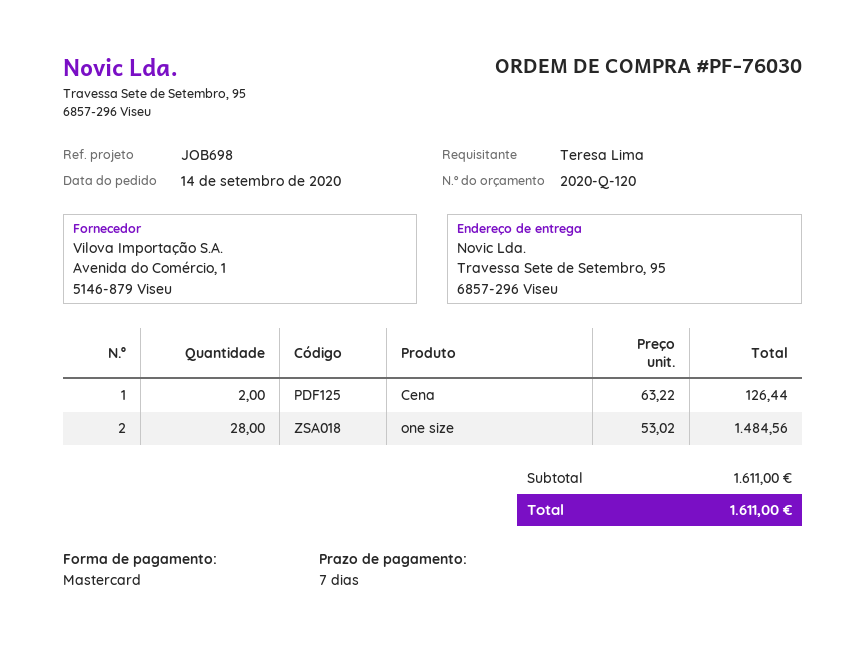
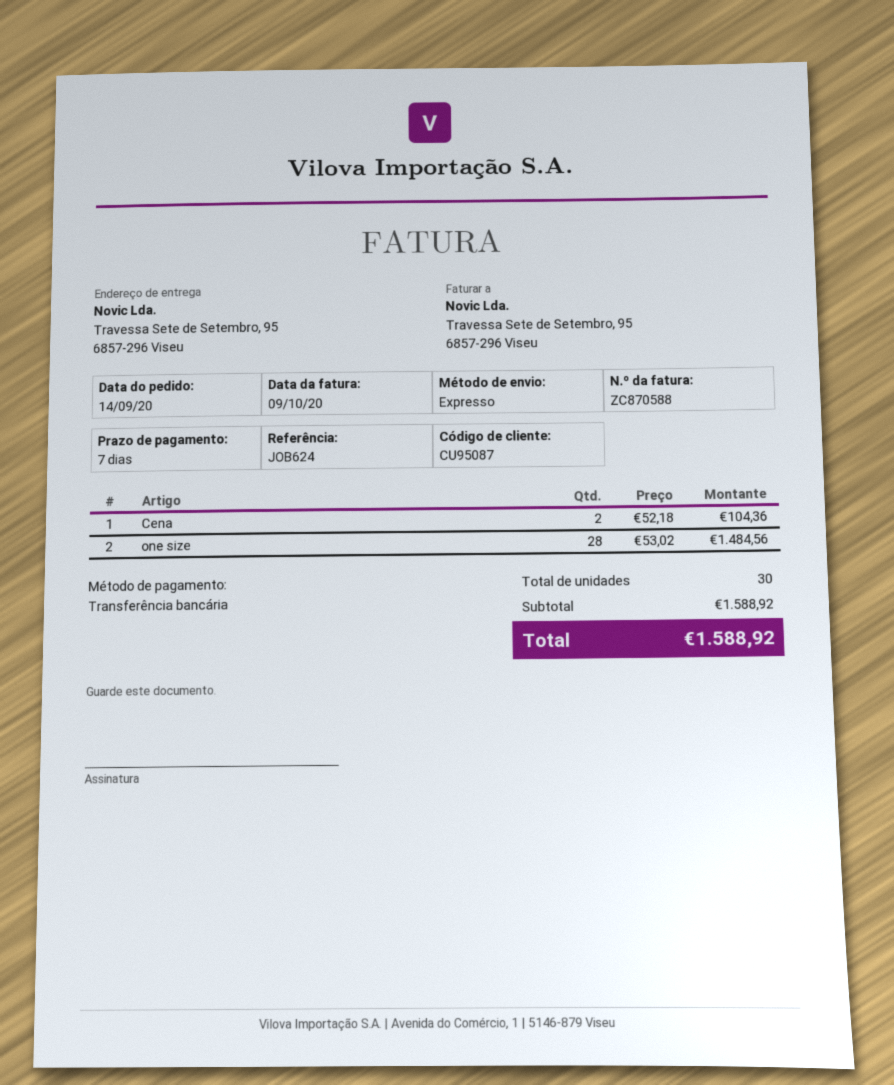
reference: JOB698 -> JOB624
payment method: Mastercard -> bank transfer
Cena: 2 x 63.22 = 126.44 -> 2 x 52.18 = 104.36
subtotal: 1611.00 -> 1588.92
total: 1611.00 -> 1588.92

